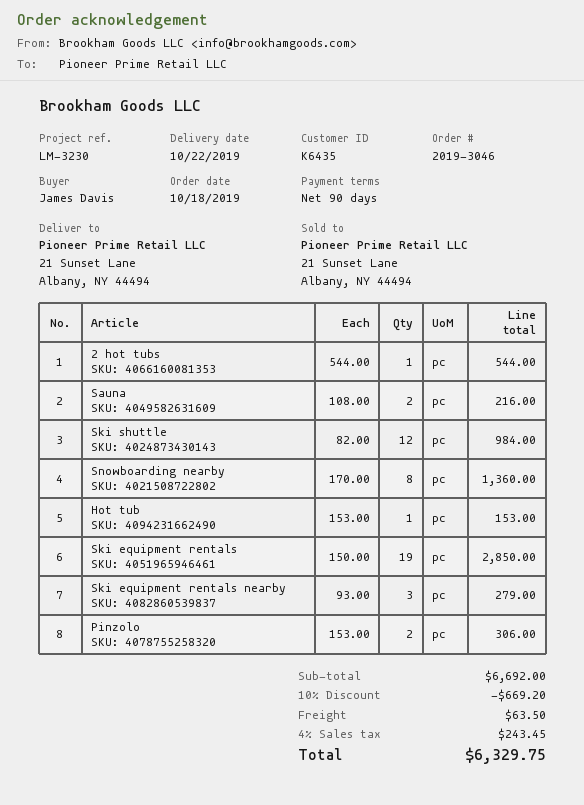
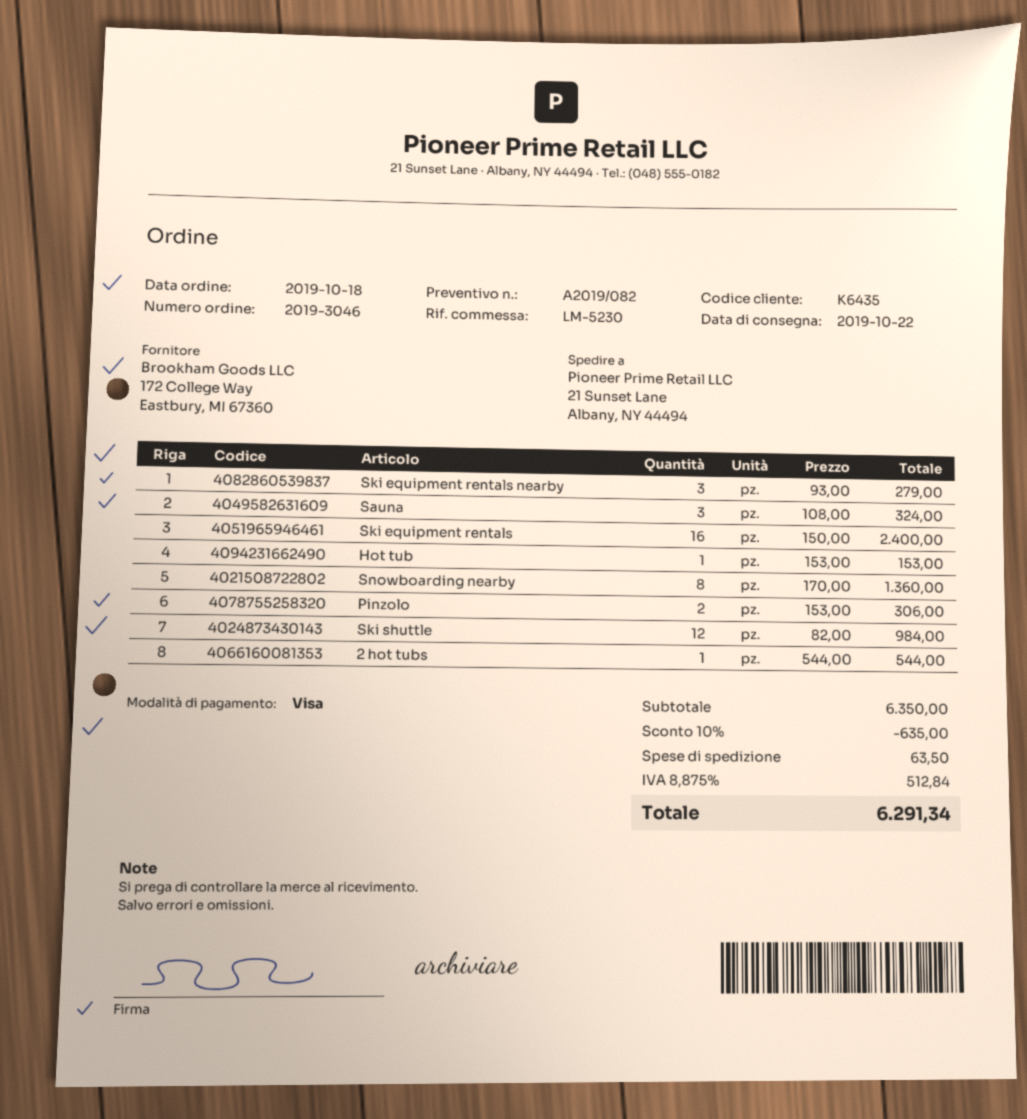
reference: LM-3230 -> LM-5230
Sauna: 2 x 108.00 = 216.00 -> 3 x 108.00 = 324.00
Ski equipment rentals: 19 x 150.00 = 2850.00 -> 16 x 150.00 = 2400.00
subtotal: 6692.00 -> 6350.00
discount: 10% = 669.20 -> 10% = 635.00
tax: 4% = 243.45 -> 8.875% = 512.84
total: 6329.75 -> 6291.34

